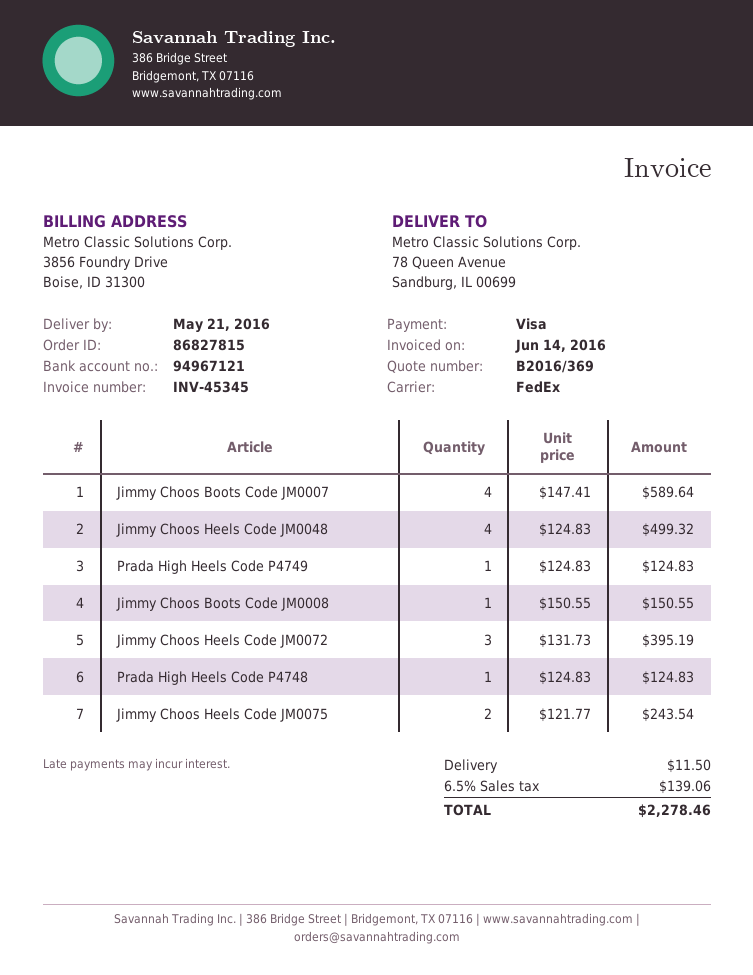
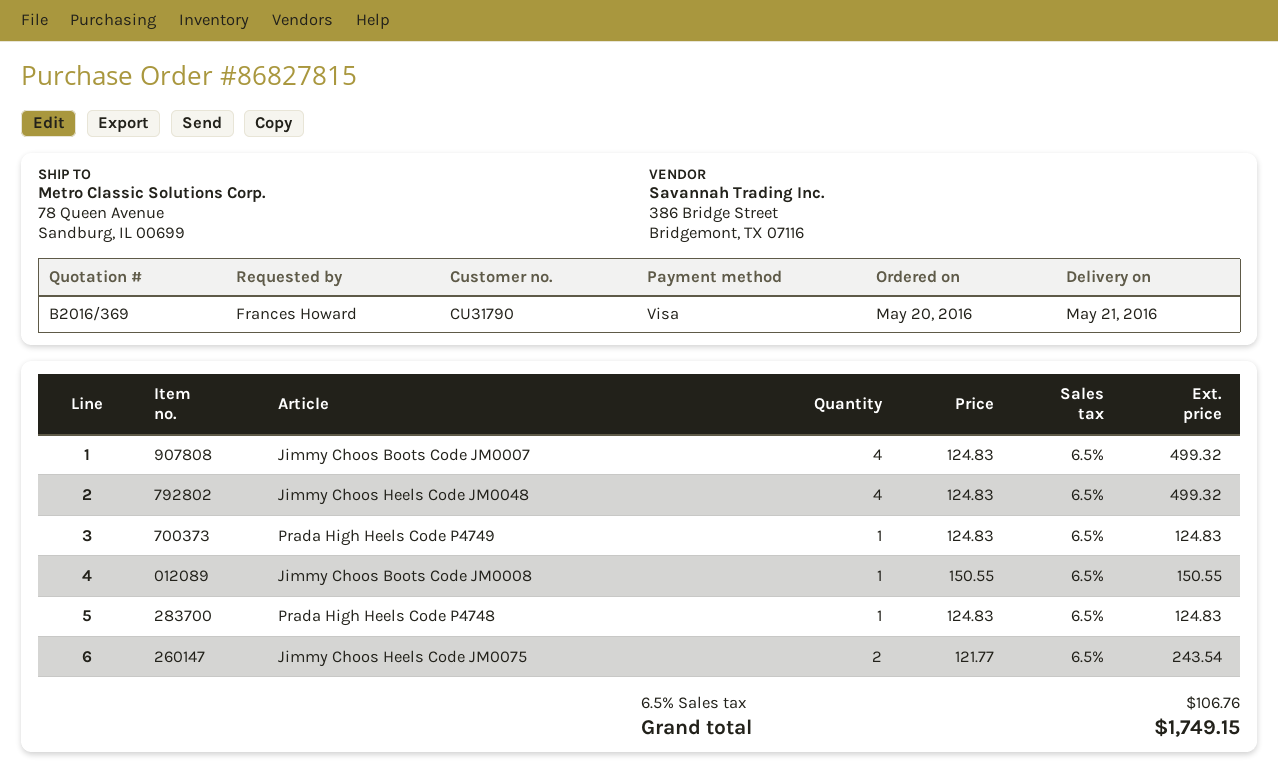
Jimmy Choos Boots Code JM0007: 4 x 147.41 = 589.64 -> 4 x 124.83 = 499.32
Jimmy Choos Heels Code JM0072: 3 x 131.73 = 395.19 -> none
shipping: 11.50 -> none
tax: 6.5% = 139.06 -> 6.5% = 106.76
total: 2278.46 -> 1749.15

